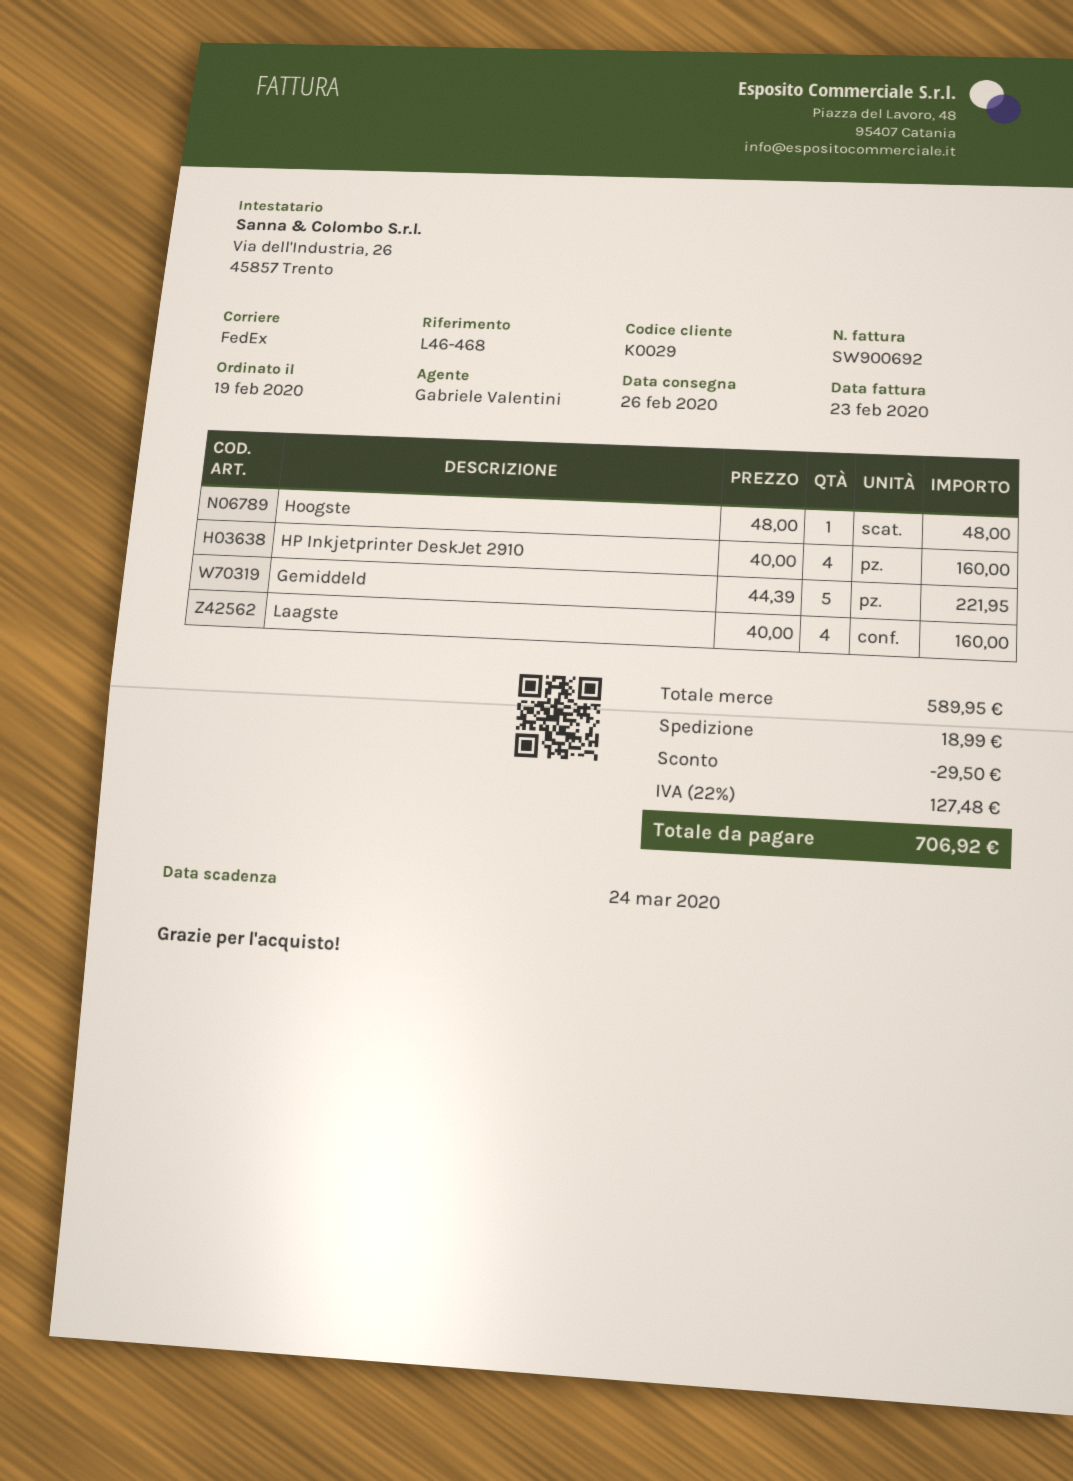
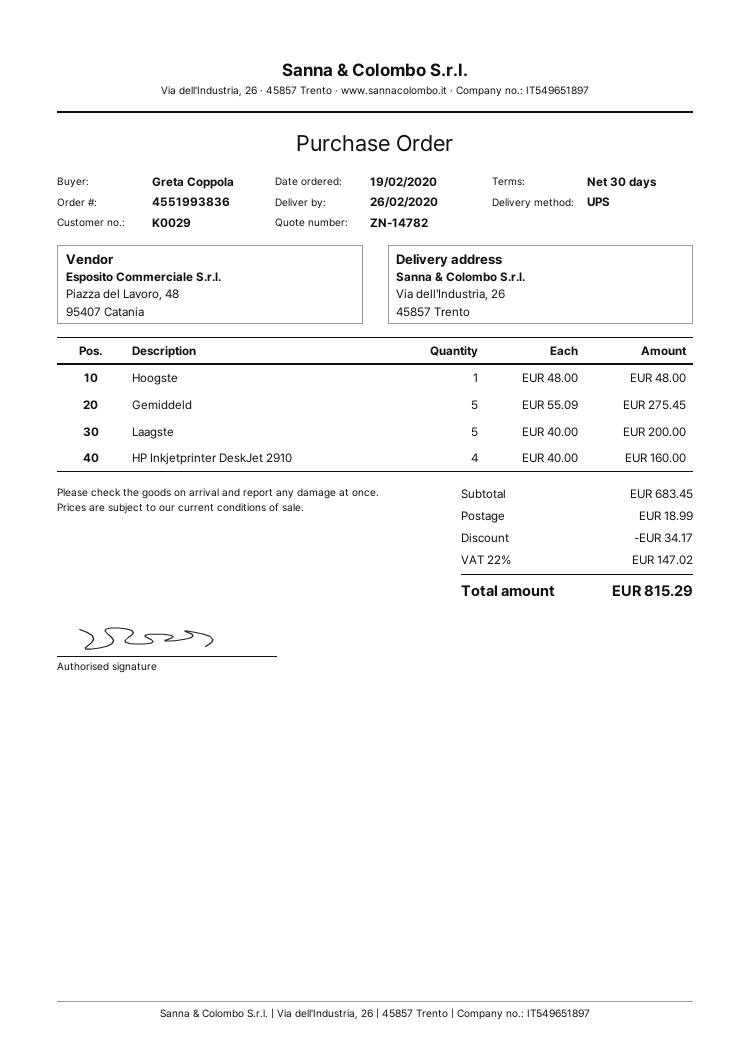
shipping method: FedEx -> UPS
Gemiddeld: 5 x 44.39 = 221.95 -> 5 x 55.09 = 275.45
Laagste: 4 x 40.00 = 160.00 -> 5 x 40.00 = 200.00
subtotal: 589.95 -> 683.45
discount: 29.50 -> 34.17
tax: 22% = 127.48 -> 22% = 147.02
total: 706.92 -> 815.29

